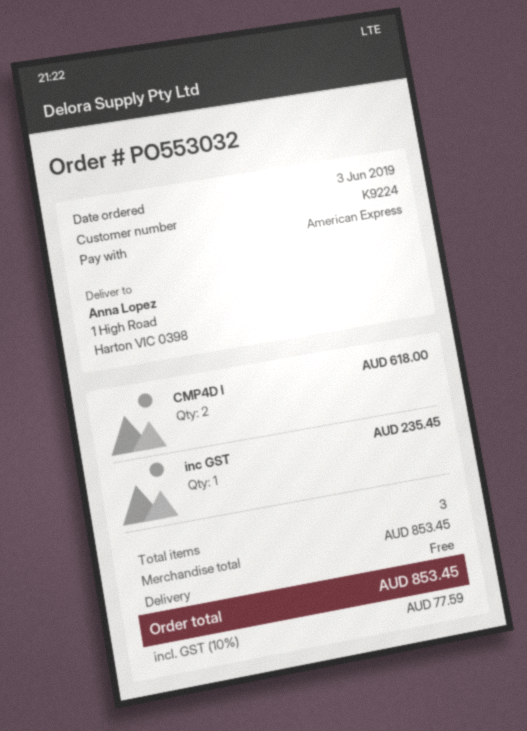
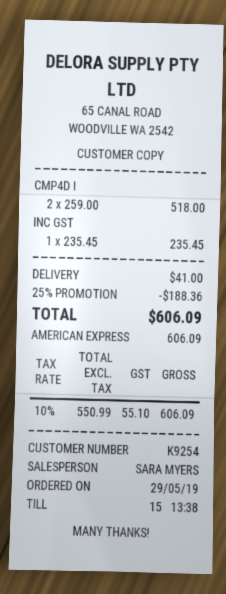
order date: 2019-06-03 -> 2019-05-29
customer number: K9224 -> K9254
CMP4D I: 2 for 618.00 -> 2 for 518.00
discount: none -> 25% = 188.36
shipping: 0.00 -> 41.00
tax: 10% = 77.59 -> 10% = 55.10
total: 853.45 -> 606.09

